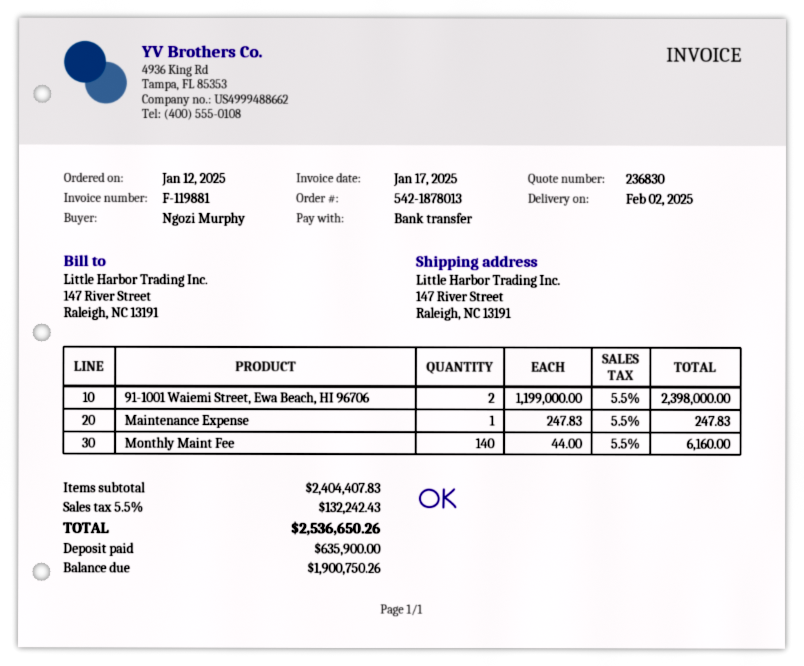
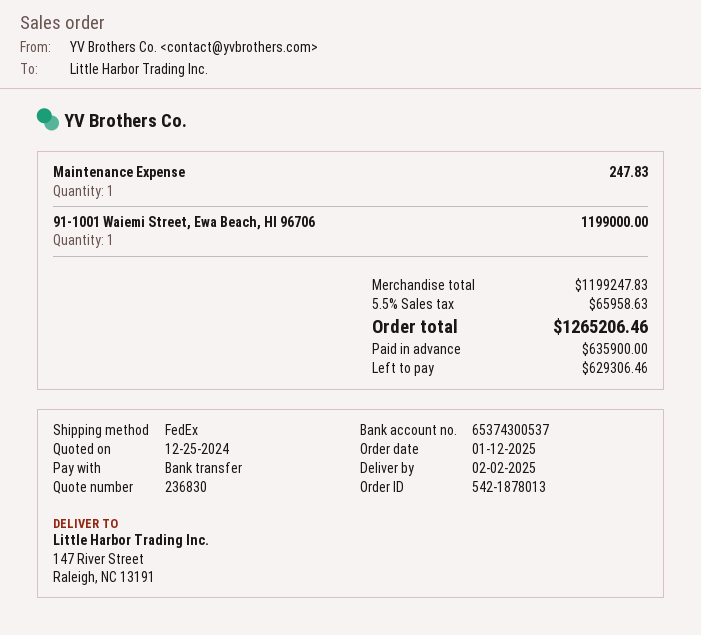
91-1001 Waiemi Street, Ewa Beach, HI 96706: 2 for 2398000.00 -> 1 for 1199000.00
Monthly Maint Fee: 140 for 6160.00 -> none
subtotal: 2404407.83 -> 1199247.83
tax: 5.5% = 132242.43 -> 5.5% = 65958.63
total: 2536650.26 -> 1265206.46
balance: 1900750.26 -> 629306.46

